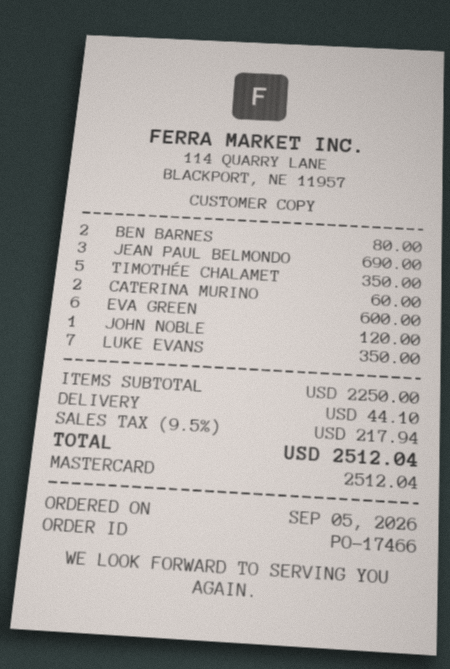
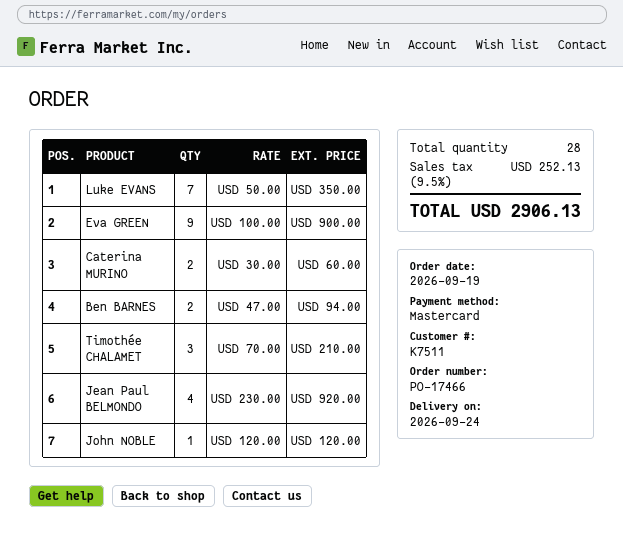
order date: 2026-09-05 -> 2026-09-19
BEN BARNES: 2 for 80.00 -> 2 for 94.00
JEAN PAUL BELMONDO: 3 for 690.00 -> 4 for 920.00
TIMOTHÉE CHALAMET: 5 for 350.00 -> 3 for 210.00
EVA GREEN: 6 for 600.00 -> 9 for 900.00
shipping: 44.10 -> none
tax: 9.5% = 217.94 -> 9.5% = 252.13
total: 2512.04 -> 2906.13

